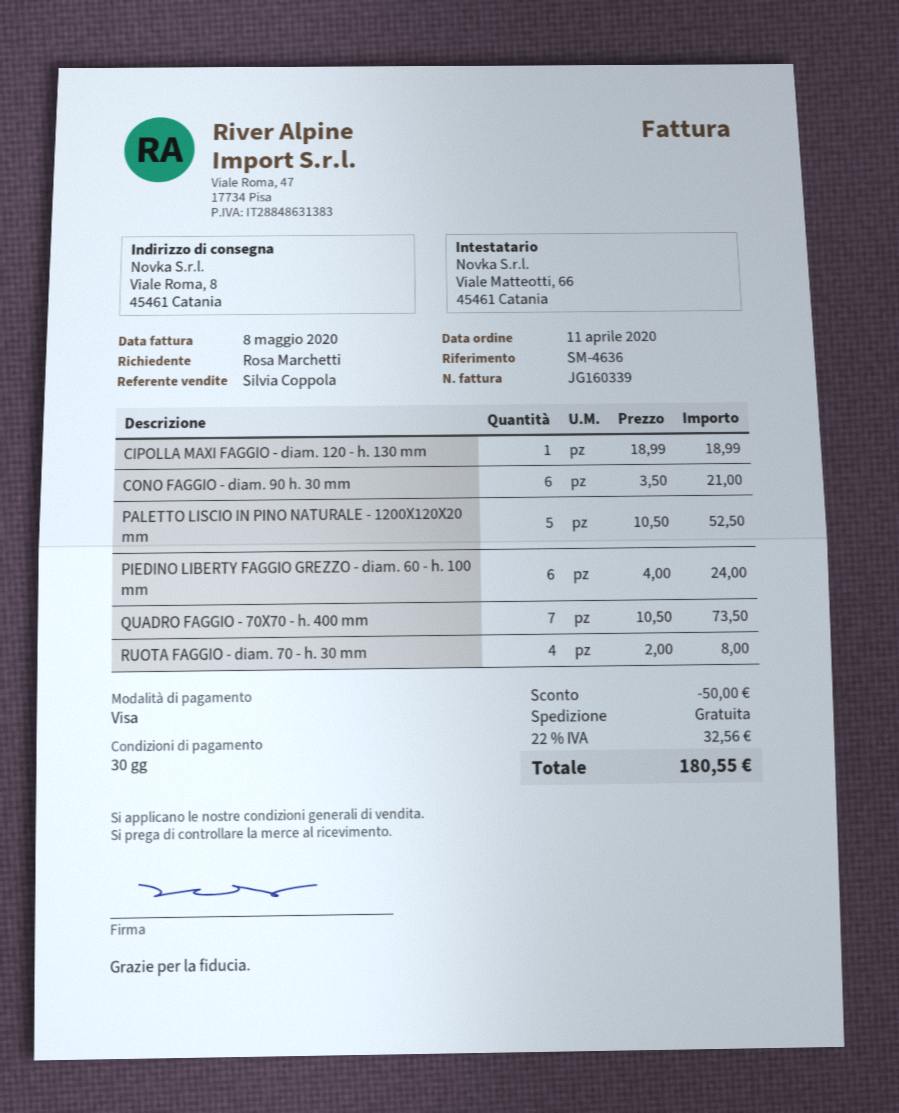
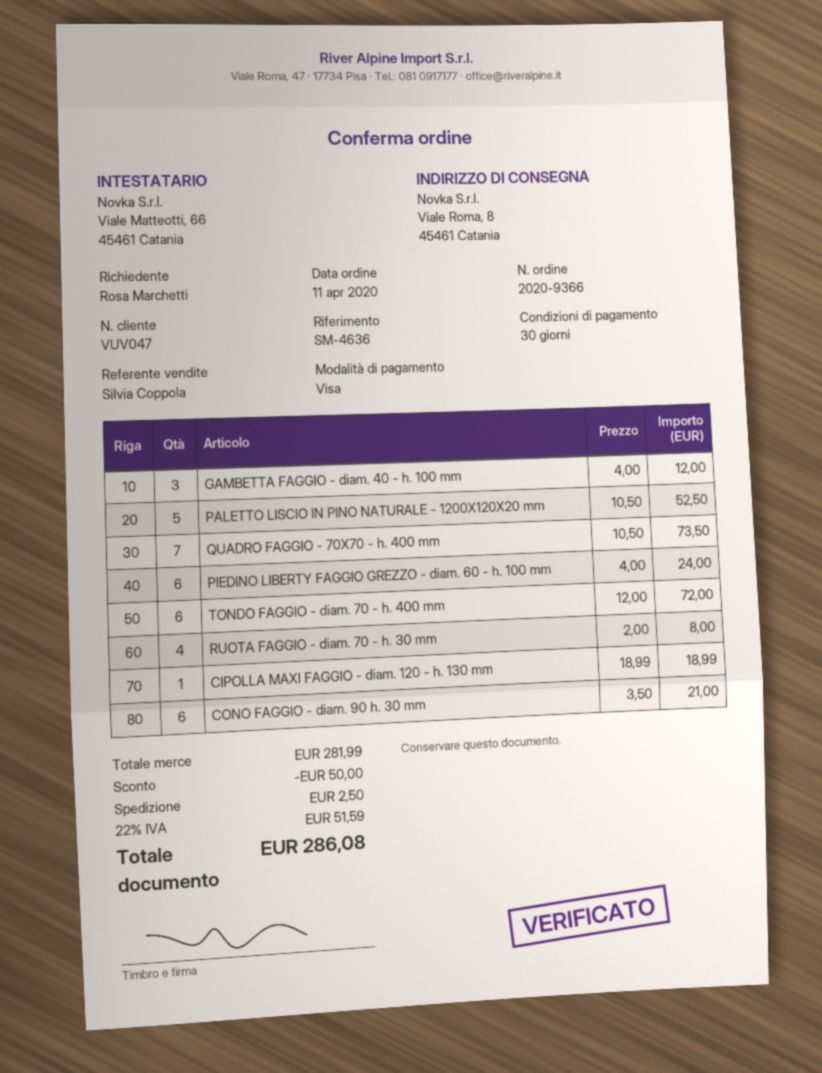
GAMBETTA FAGGIO - diam. 40 - h. 100 mm: none -> 3 x 4.00 = 12.00
TONDO FAGGIO - diam. 70 - h. 400 mm: none -> 6 x 12.00 = 72.00
shipping: 0.00 -> 2.50
tax: 22% = 32.56 -> 22% = 51.59
total: 180.55 -> 286.08

